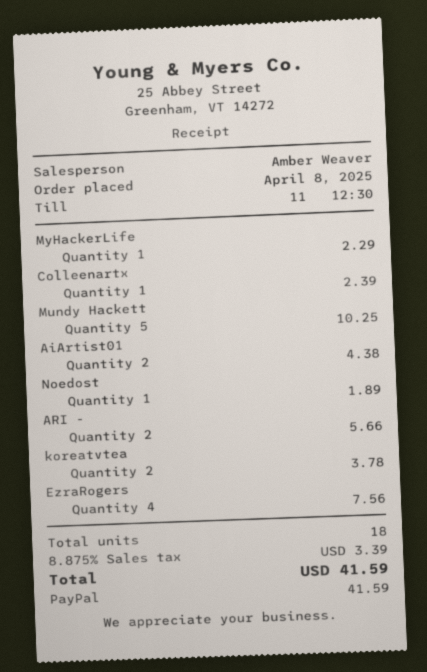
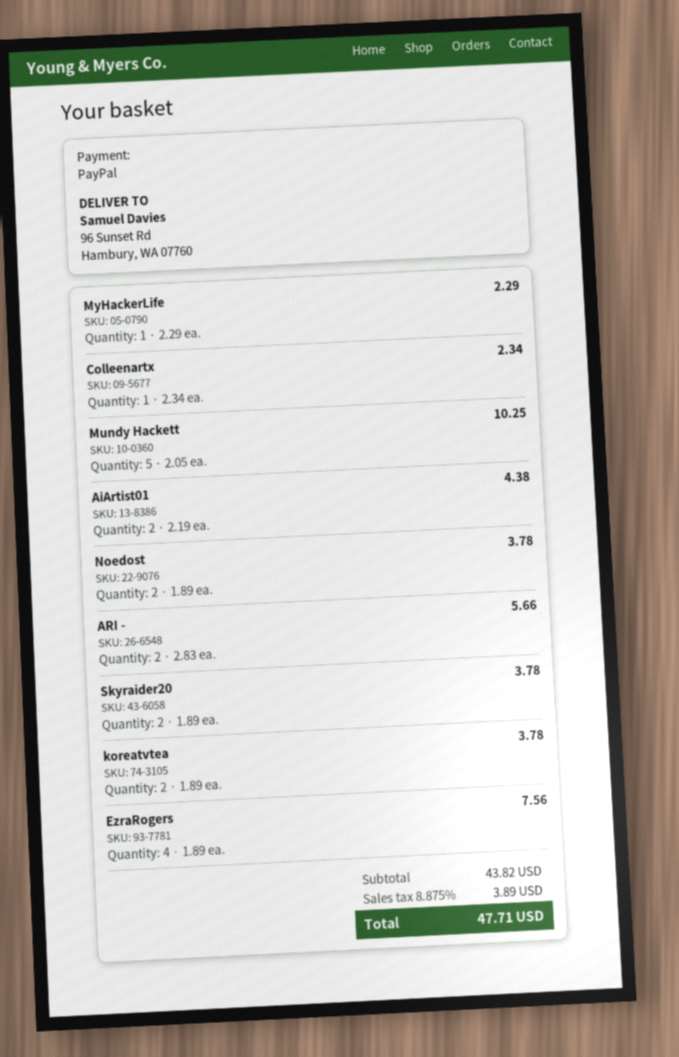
Colleenartx: 1 for 2.39 -> 1 for 2.34
Noedost: 1 for 1.89 -> 2 for 3.78
Skyraider20: none -> 2 for 3.78
tax: 8.875% = 3.39 -> 8.875% = 3.89
total: 41.59 -> 47.71

